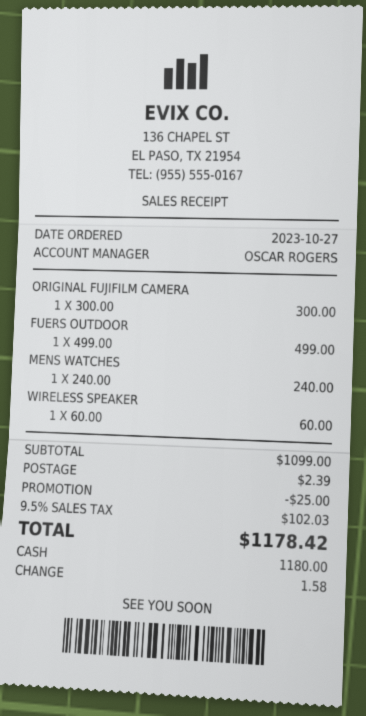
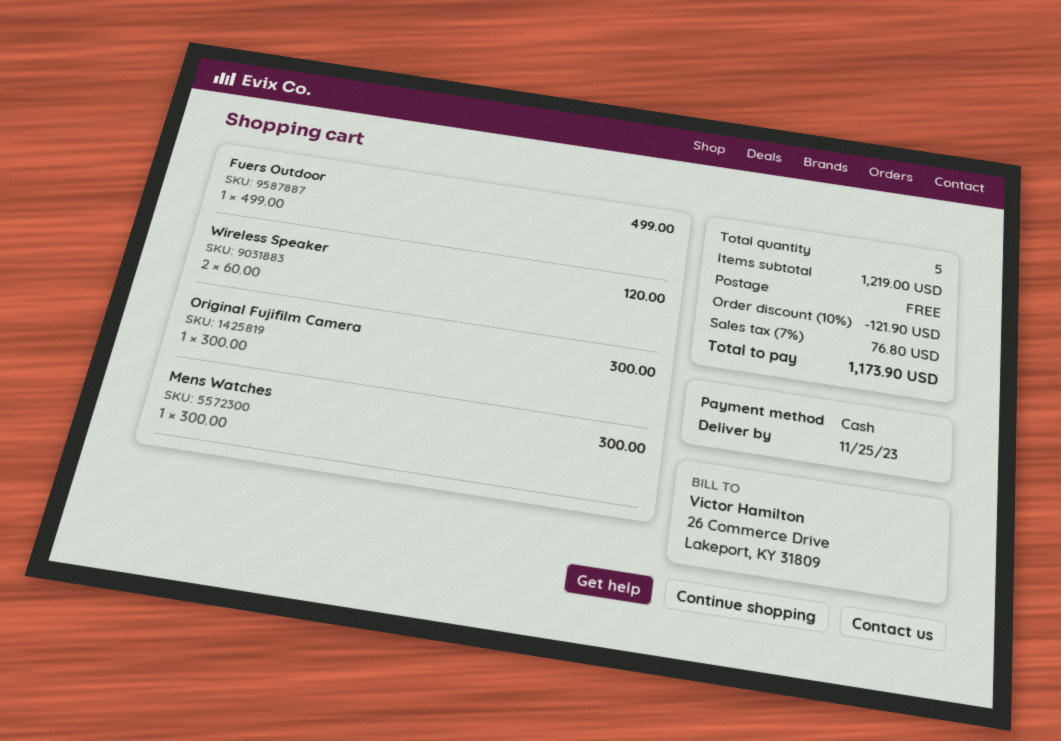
MENS WATCHES: 1 x 240.00 = 240.00 -> 1 x 300.00 = 300.00
WIRELESS SPEAKER: 1 x 60.00 = 60.00 -> 2 x 60.00 = 120.00
subtotal: 1099.00 -> 1219.00
discount: 25.00 -> 121.90
shipping: 2.39 -> 0.00
tax: 9.5% = 102.03 -> 7% = 76.80
total: 1178.42 -> 1173.90

